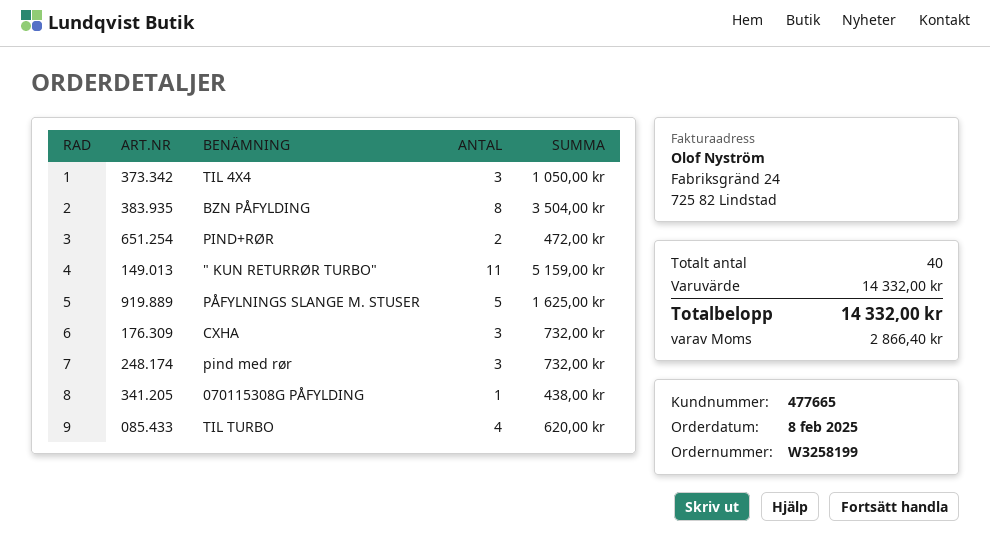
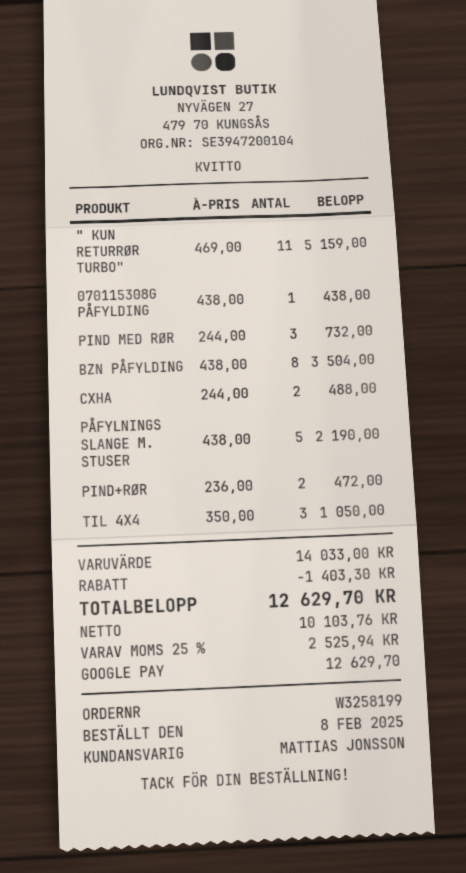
PÅFYLNINGS SLANGE M. STUSER: 5 for 1625.00 -> 5 for 2190.00
CXHA: 3 for 732.00 -> 2 for 488.00
TIL TURBO: 4 for 620.00 -> none
subtotal: 14332.00 -> 14033.00
discount: none -> 1403.30
tax: 2866.40 -> 2525.94
total: 14332.00 -> 12629.70

